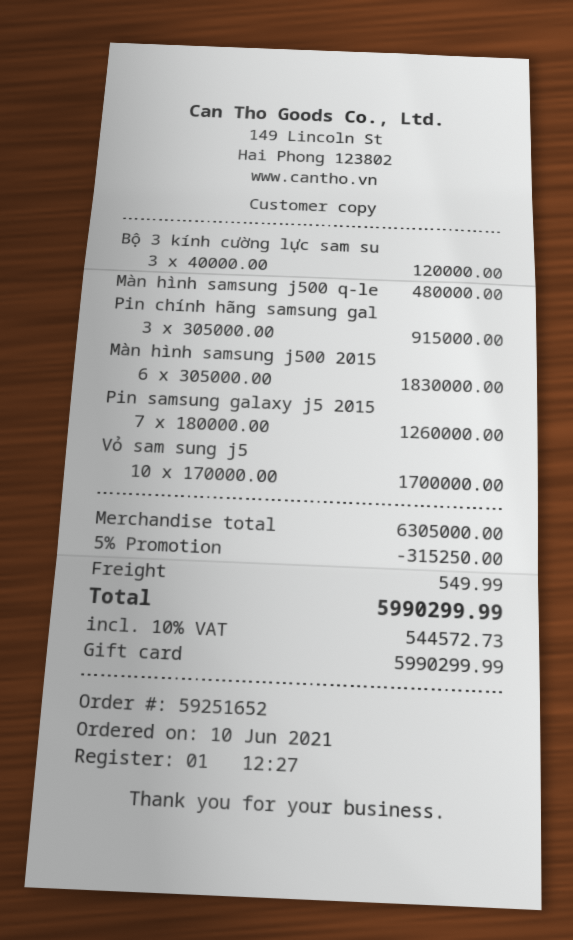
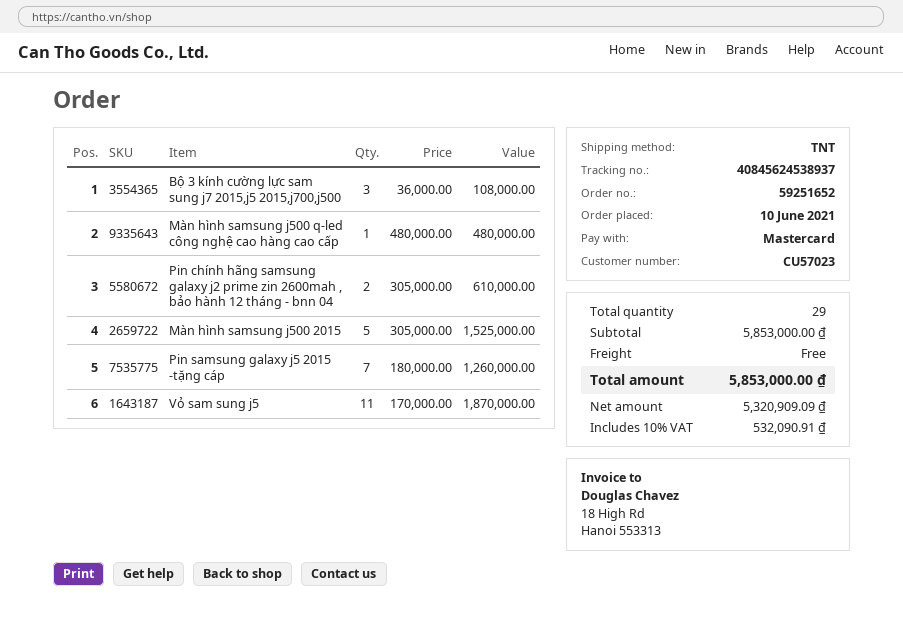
payment method: gift card -> Mastercard
Bộ 3 kính cường lực sam su: 3 x 40000.00 = 120000.00 -> 3 x 36000.00 = 108000.00
Pin chính hãng samsung gal: 3 x 305000.00 = 915000.00 -> 2 x 305000.00 = 610000.00
Màn hình samsung j500 2015: 6 x 305000.00 = 1830000.00 -> 5 x 305000.00 = 1525000.00
Vỏ sam sung j5: 10 x 170000.00 = 1700000.00 -> 11 x 170000.00 = 1870000.00
subtotal: 6305000.00 -> 5853000.00
discount: 5% = 315250.00 -> none
shipping: 549.99 -> 0.00
tax: 10% = 544572.73 -> 10% = 532090.91
total: 5990299.99 -> 5853000.00

